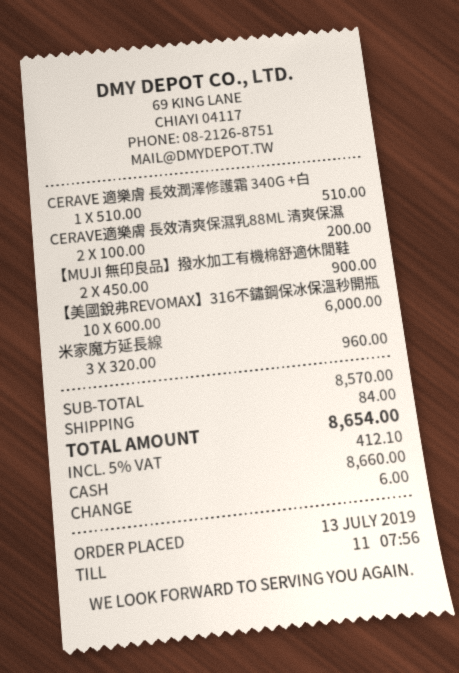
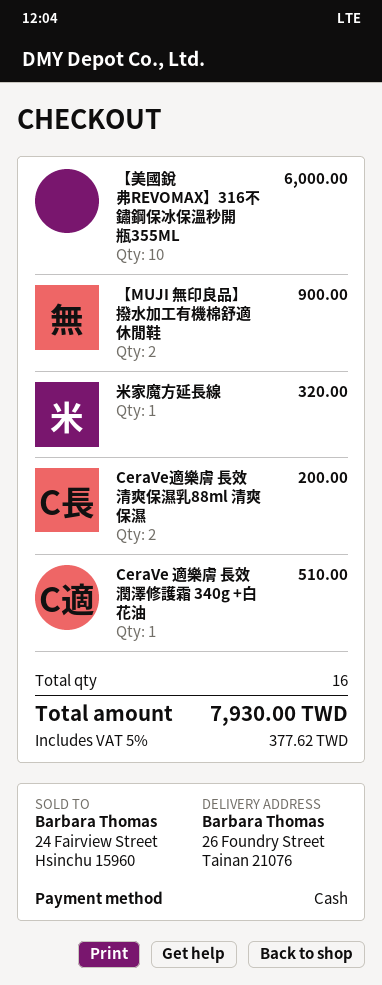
米家魔方延長線: 3 for 960.00 -> 1 for 320.00
shipping: 84.00 -> none
tax: 5% = 412.10 -> 5% = 377.62
total: 8654.00 -> 7930.00

